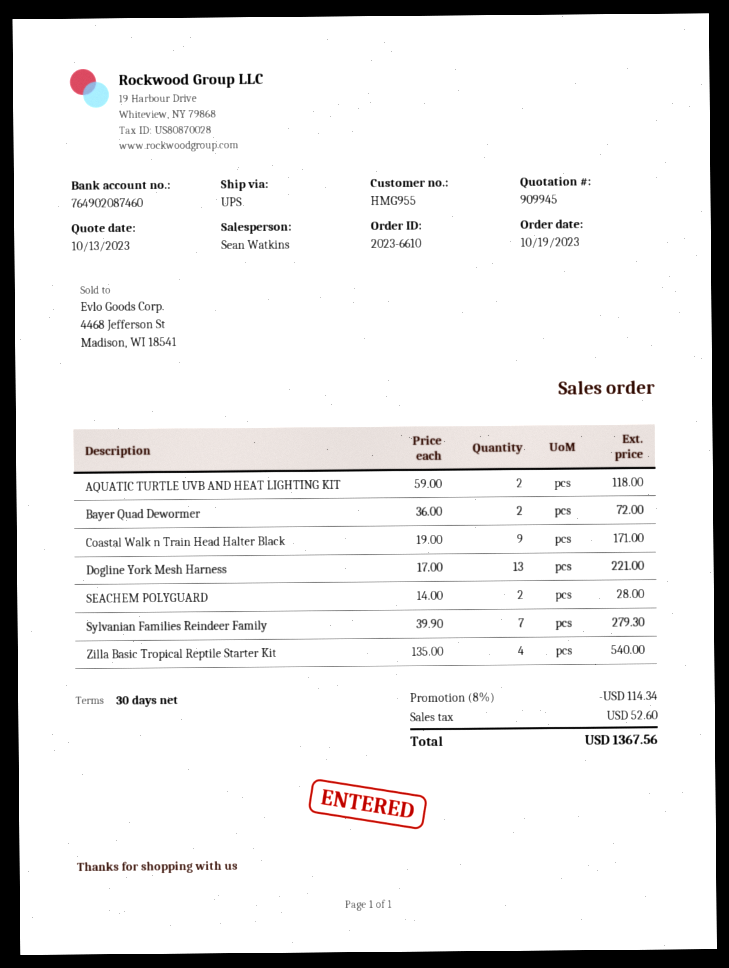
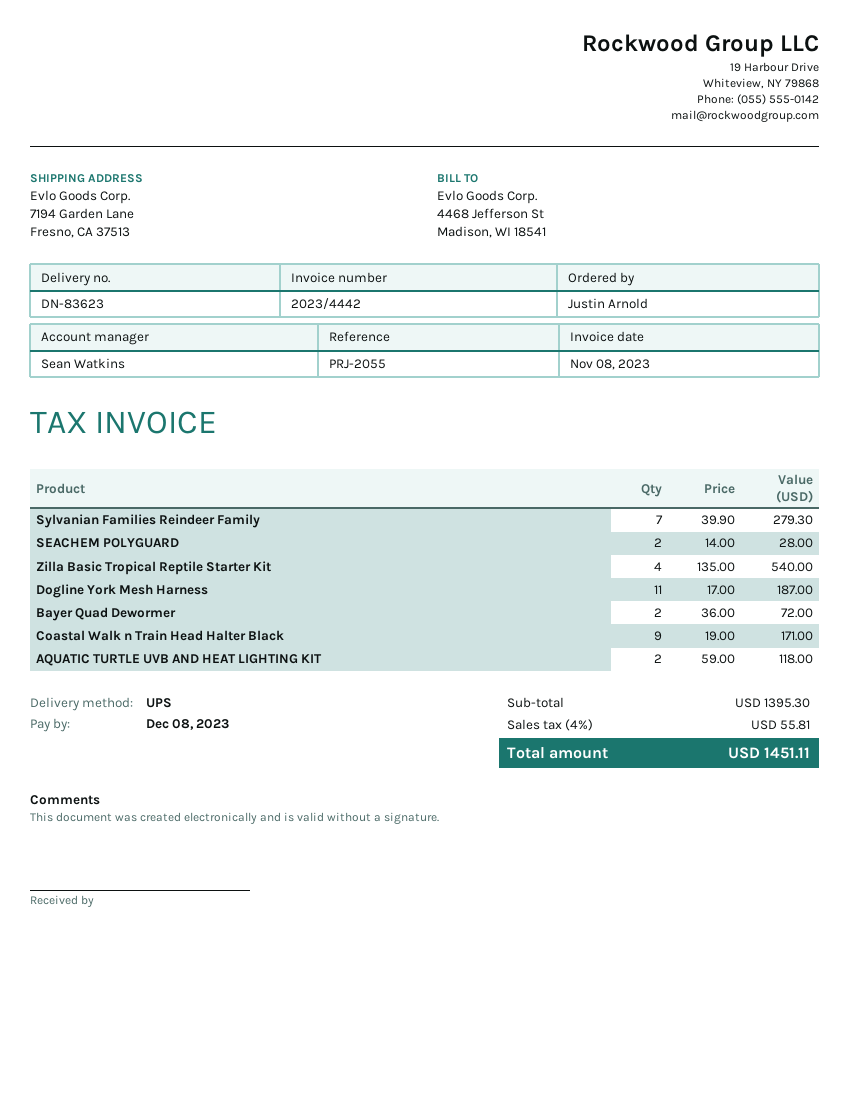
Dogline York Mesh Harness: 13 x 17.00 = 221.00 -> 11 x 17.00 = 187.00
discount: 8% = 114.34 -> none
tax: 52.60 -> 55.81
total: 1367.56 -> 1451.11

